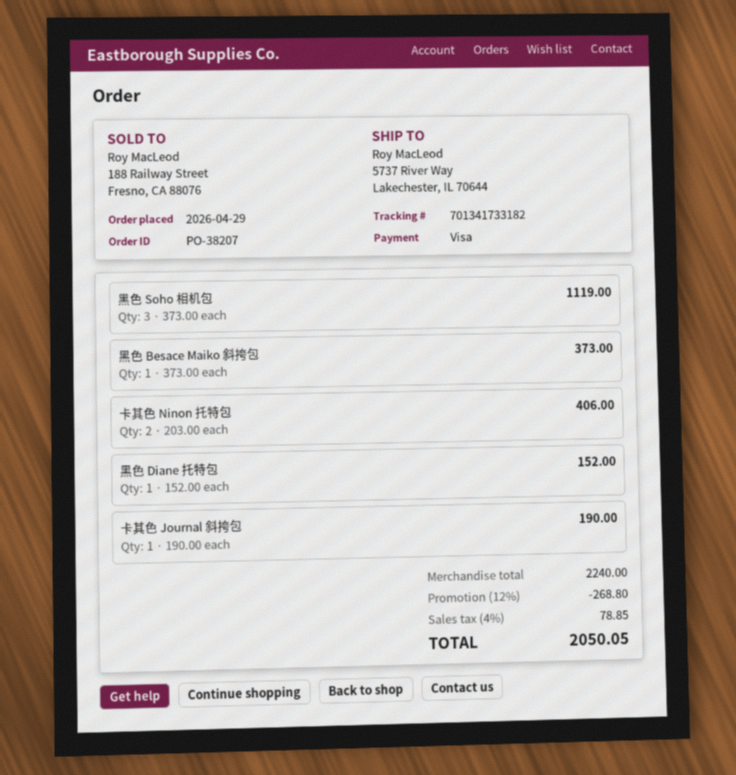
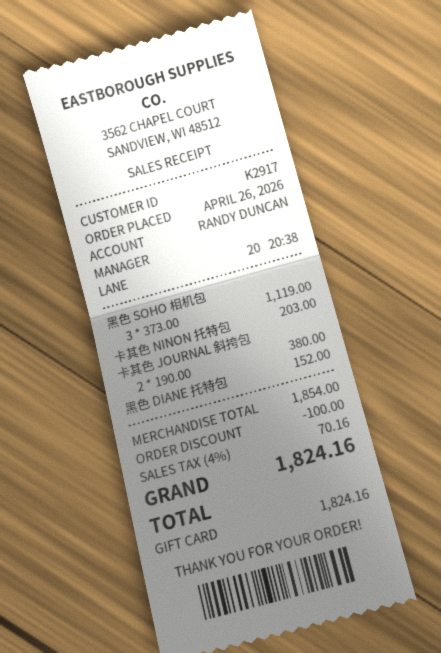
order date: 2026-04-29 -> 2026-04-26
payment method: Visa -> gift card
黑色 Besace Maiko 斜挎包: 1 x 373.00 = 373.00 -> none
卡其色 Ninon 托特包: 2 x 203.00 = 406.00 -> 1 x 203.00 = 203.00
卡其色 Journal 斜挎包: 1 x 190.00 = 190.00 -> 2 x 190.00 = 380.00
subtotal: 2240.00 -> 1854.00
discount: 268.80 -> 100.00
tax: 4% = 78.85 -> 4% = 70.16
total: 2050.05 -> 1824.16

